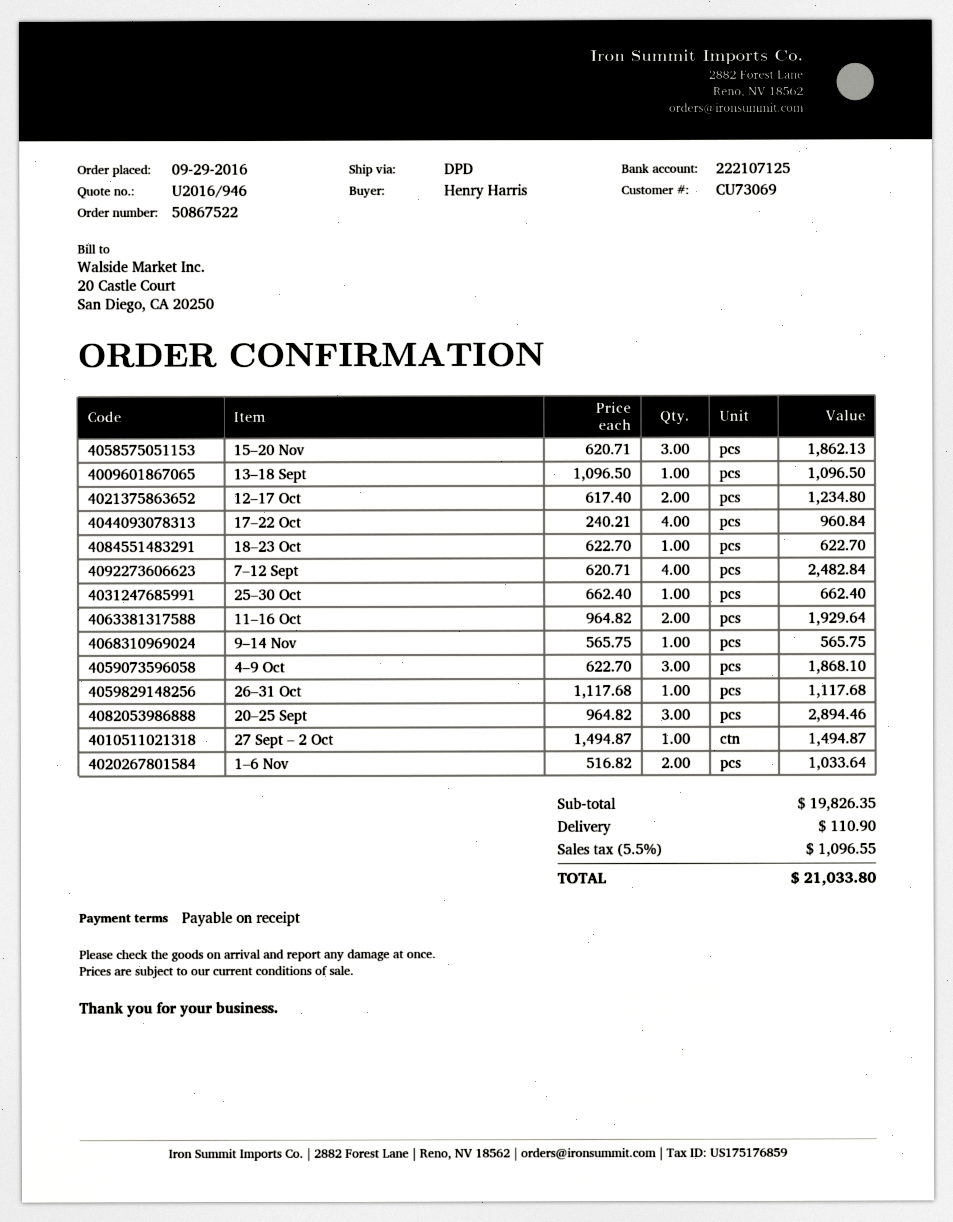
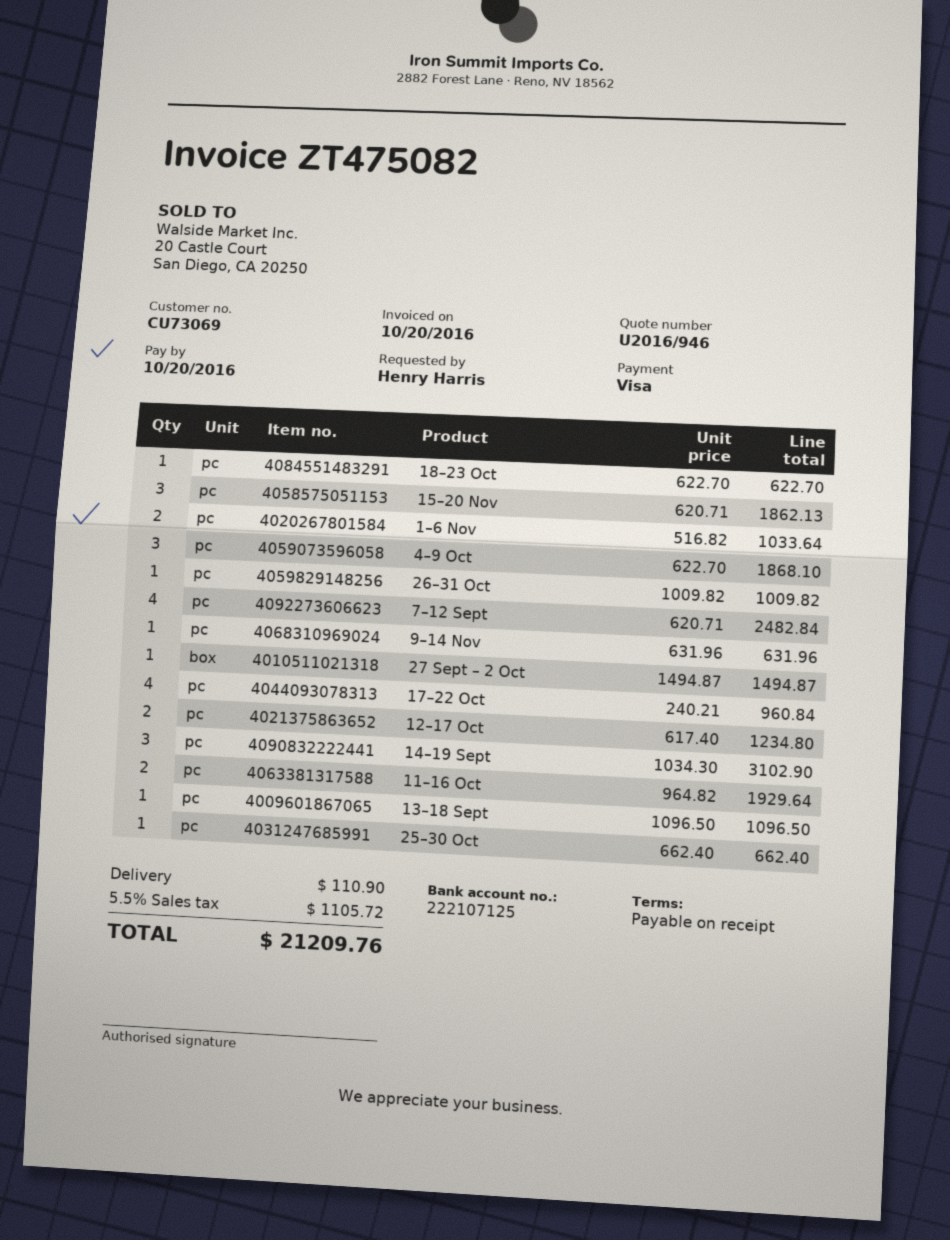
9–14 Nov: 1 x 565.75 = 565.75 -> 1 x 631.96 = 631.96
26–31 Oct: 1 x 1117.68 = 1117.68 -> 1 x 1009.82 = 1009.82
20–25 Sept: 3 x 964.82 = 2894.46 -> none
14–19 Sept: none -> 3 x 1034.30 = 3102.90
tax: 5.5% = 1096.55 -> 5.5% = 1105.72
total: 21033.80 -> 21209.76

